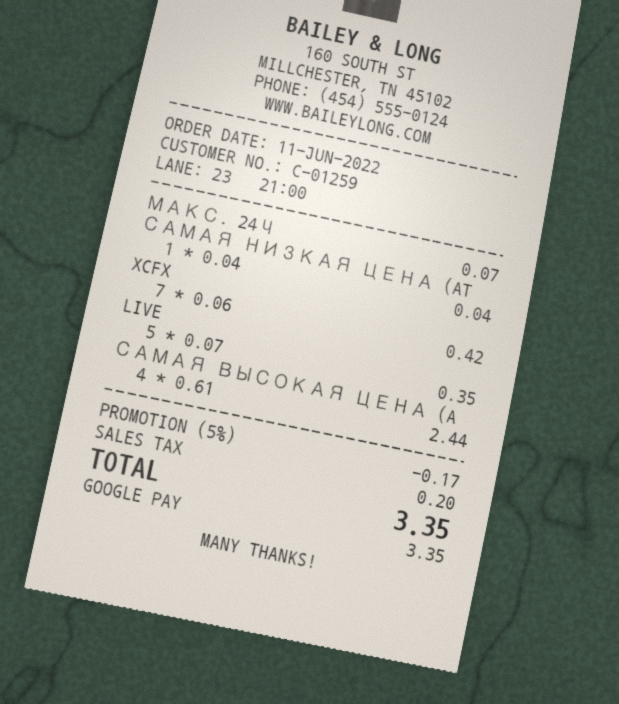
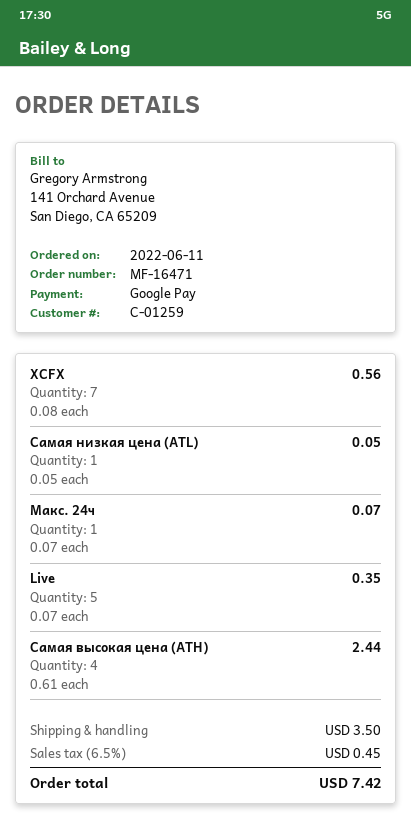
САМАЯ НИЗКАЯ ЦЕНА (AT: 1 x 0.04 = 0.04 -> 1 x 0.05 = 0.05
XCFX: 7 x 0.06 = 0.42 -> 7 x 0.08 = 0.56
discount: 5% = 0.17 -> none
shipping: none -> 3.50
tax: 0.20 -> 0.45
total: 3.35 -> 7.42

